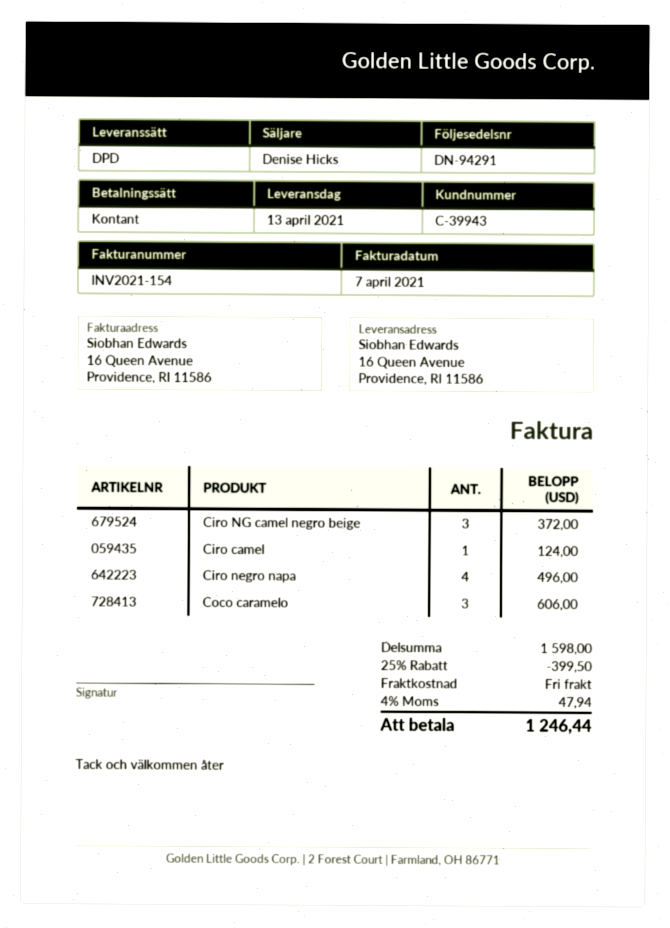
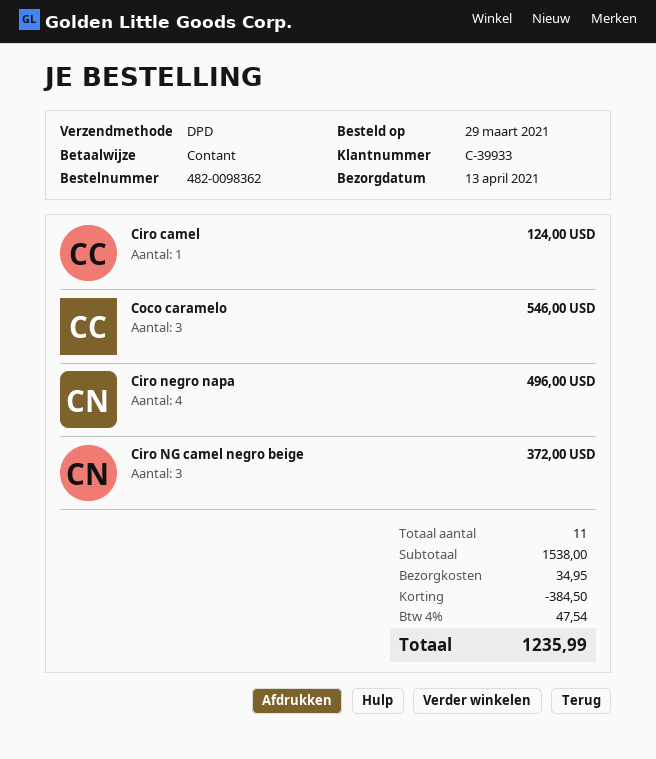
customer number: C-39943 -> C-39933
Coco caramelo: 3 for 606.00 -> 3 for 546.00
subtotal: 1598.00 -> 1538.00
discount: 399.50 -> 384.50
shipping: 0.00 -> 34.95
tax: 4% = 47.94 -> 4% = 47.54
total: 1246.44 -> 1235.99

